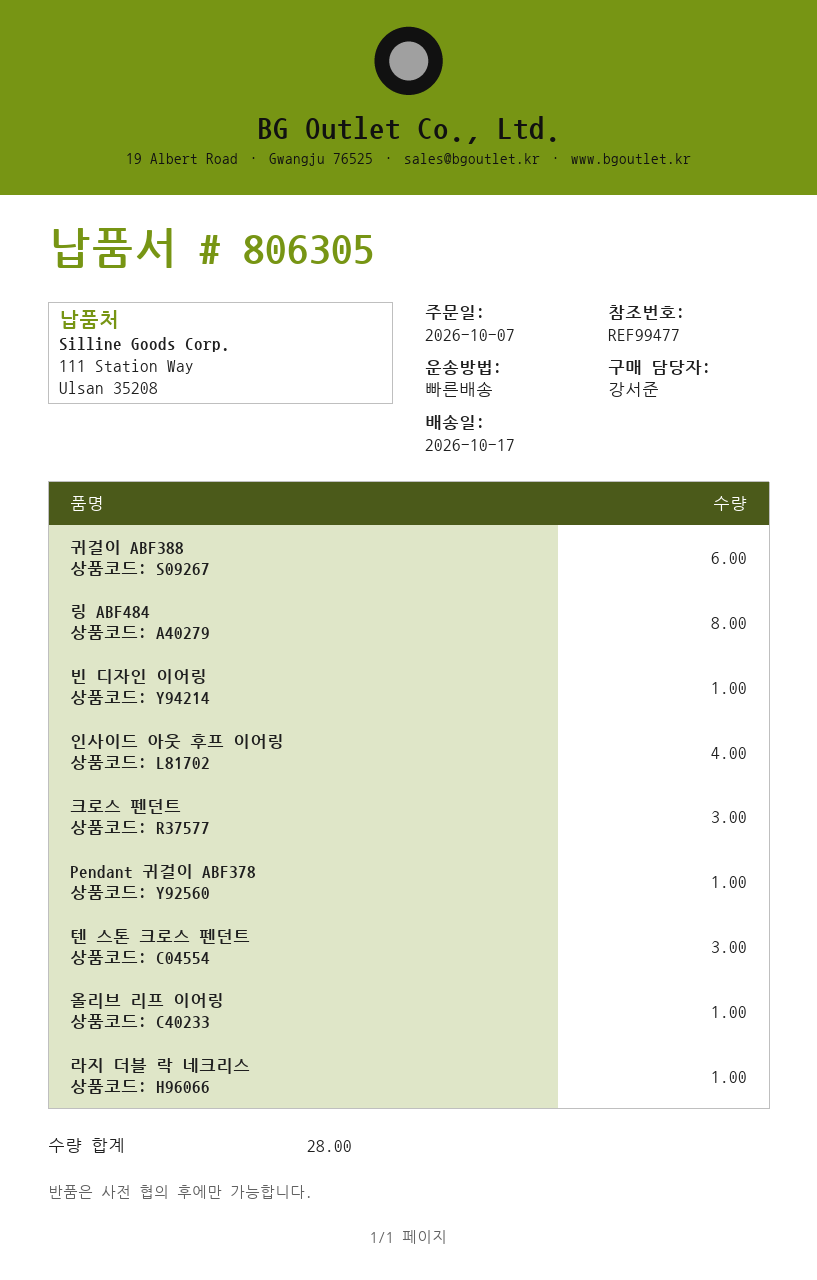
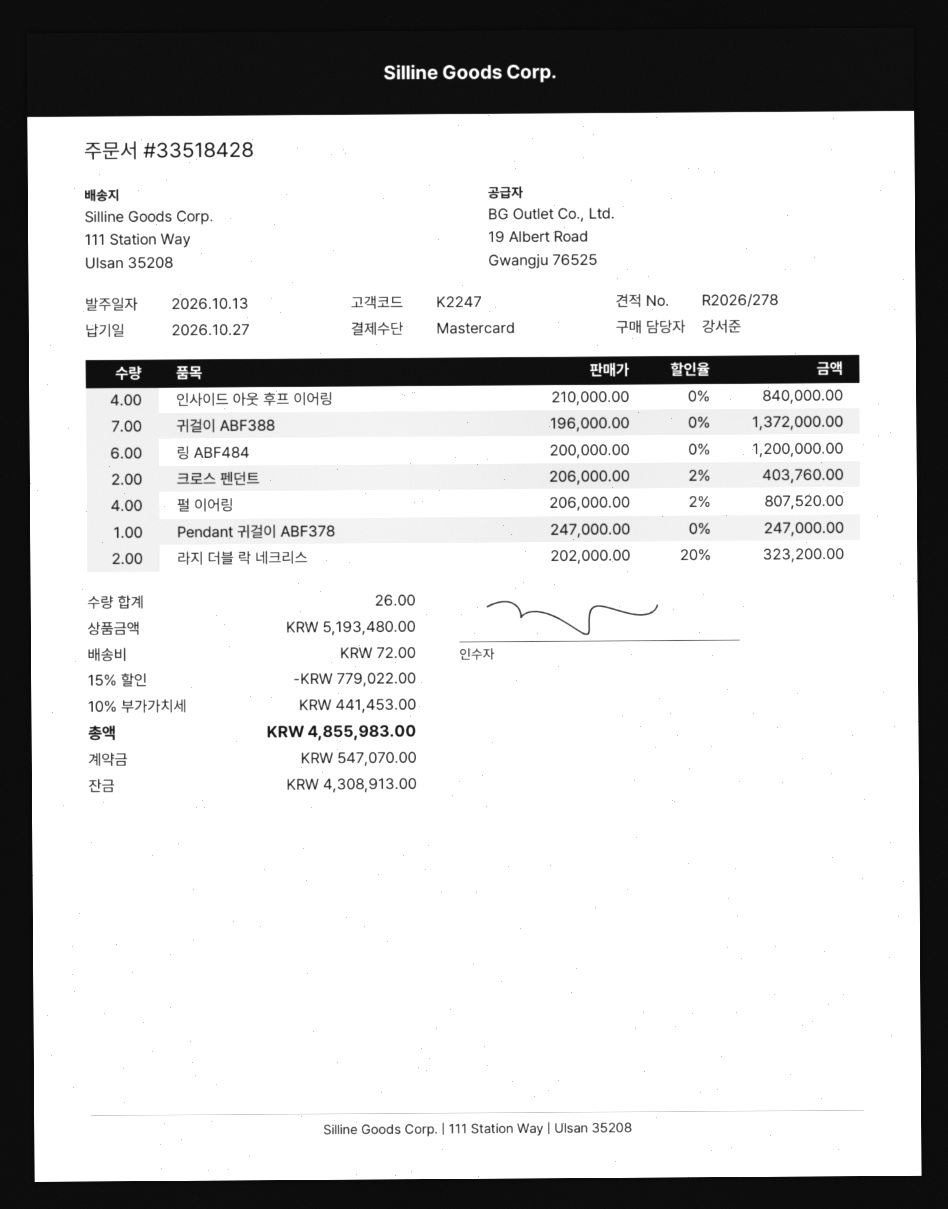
order date: 2026-10-07 -> 2026-10-13
delivery date: 2026-10-17 -> 2026-10-27
귀걸이 ABF388: 6 -> 7
링 ABF484: 8 -> 6
빈 디자인 이어링: 1 -> none
크로스 펜던트: 3 -> 2
텐 스톤 크로스 펜던트: 3 -> none
올리브 리프 이어링: 1 -> none
라지 더블 락 네크리스: 1 -> 2
펄 이어링: none -> 4
total quantity: 28 -> 26

